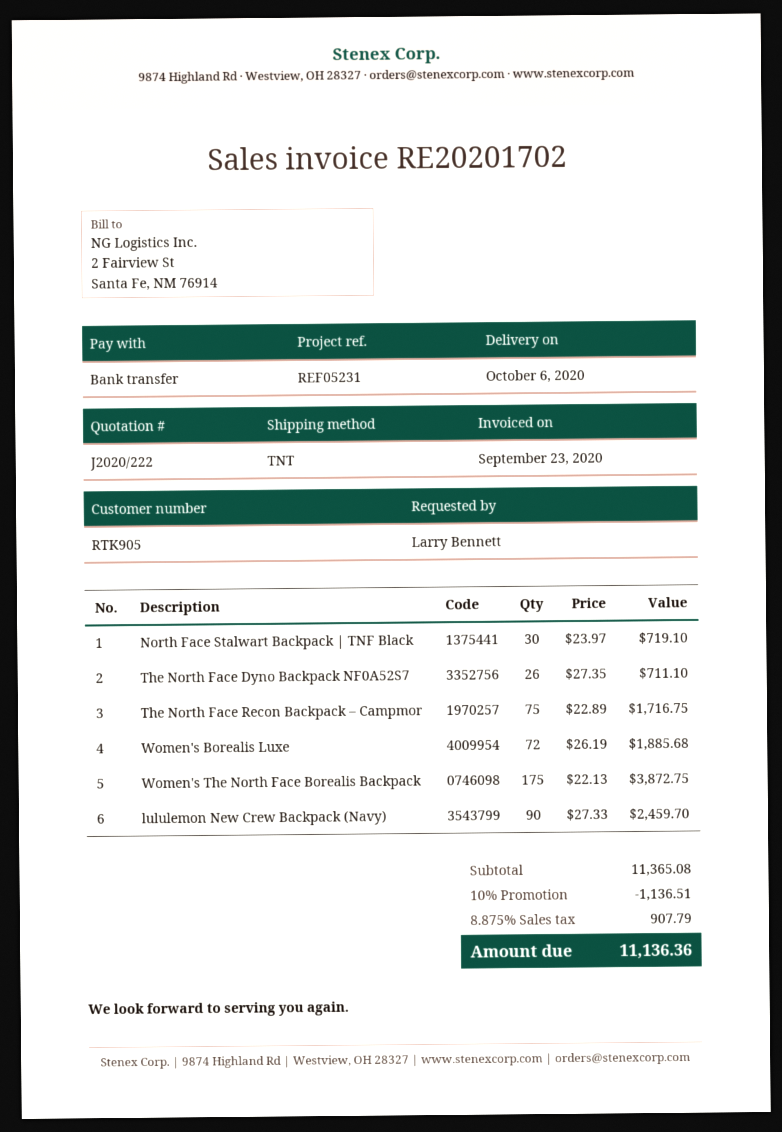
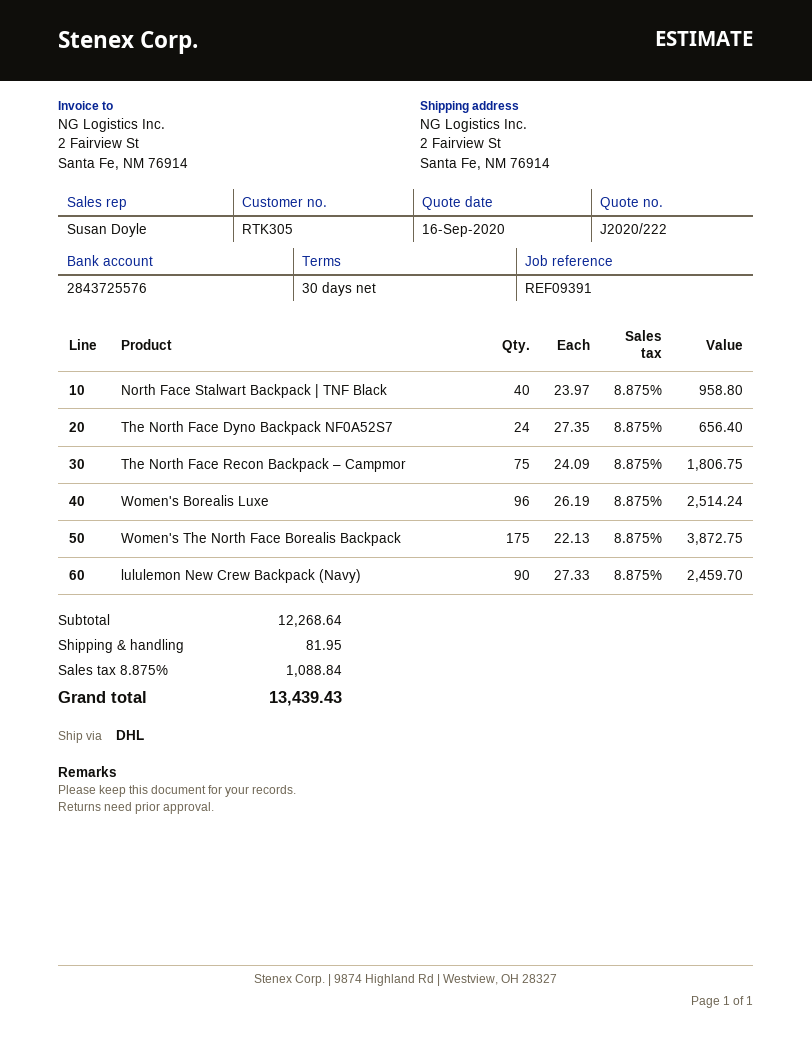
customer number: RTK905 -> RTK305
reference: REF05231 -> REF09391
shipping method: TNT -> DHL
North Face Stalwart Backpack | TNF Black: 30 x 23.97 = 719.10 -> 40 x 23.97 = 958.80
The North Face Dyno Backpack NF0A52S7: 26 x 27.35 = 711.10 -> 24 x 27.35 = 656.40
The North Face Recon Backpack – Campmor: 75 x 22.89 = 1716.75 -> 75 x 24.09 = 1806.75
Women's Borealis Luxe: 72 x 26.19 = 1885.68 -> 96 x 26.19 = 2514.24
subtotal: 11365.08 -> 12268.64
discount: 10% = 1136.51 -> none
shipping: none -> 81.95
tax: 8.875% = 907.79 -> 8.875% = 1088.84
total: 11136.36 -> 13439.43

